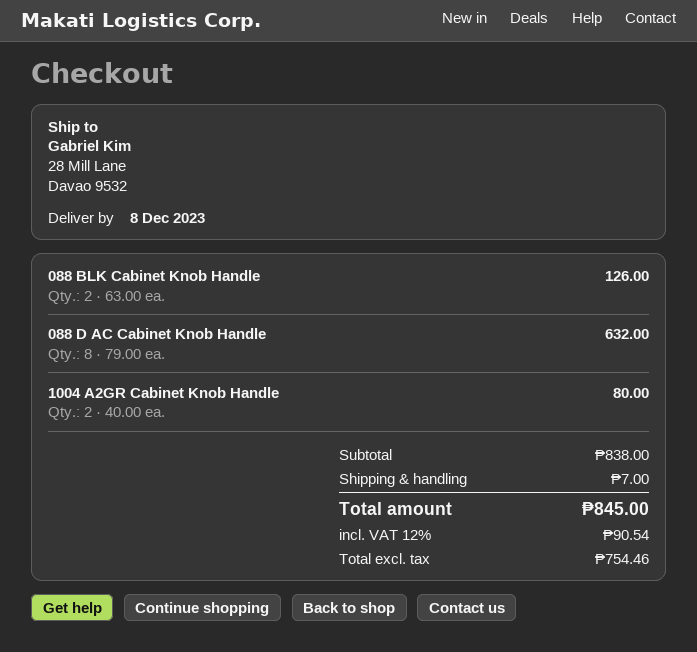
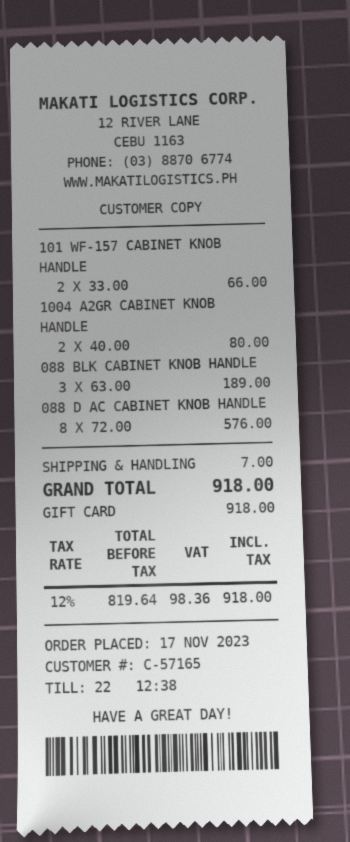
088 BLK Cabinet Knob Handle: 2 x 63.00 = 126.00 -> 3 x 63.00 = 189.00
088 D AC Cabinet Knob Handle: 8 x 79.00 = 632.00 -> 8 x 72.00 = 576.00
101 WF-157 CABINET KNOB HANDLE: none -> 2 x 33.00 = 66.00
net: 754.46 -> 819.64
tax: 12% = 90.54 -> 12% = 98.36
total: 845.00 -> 918.00

